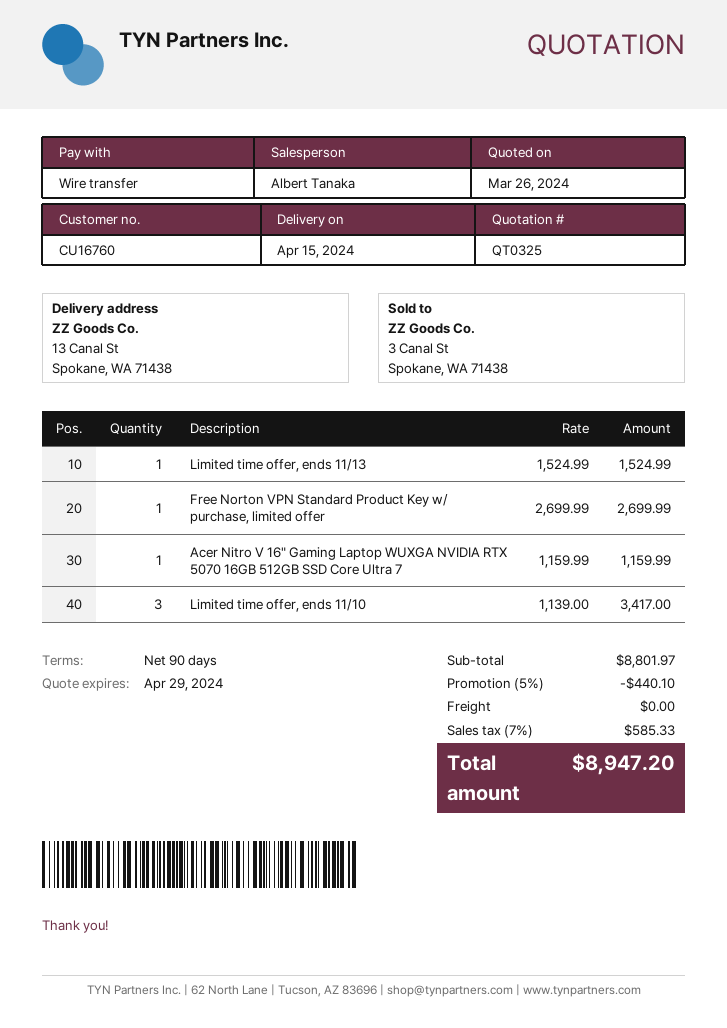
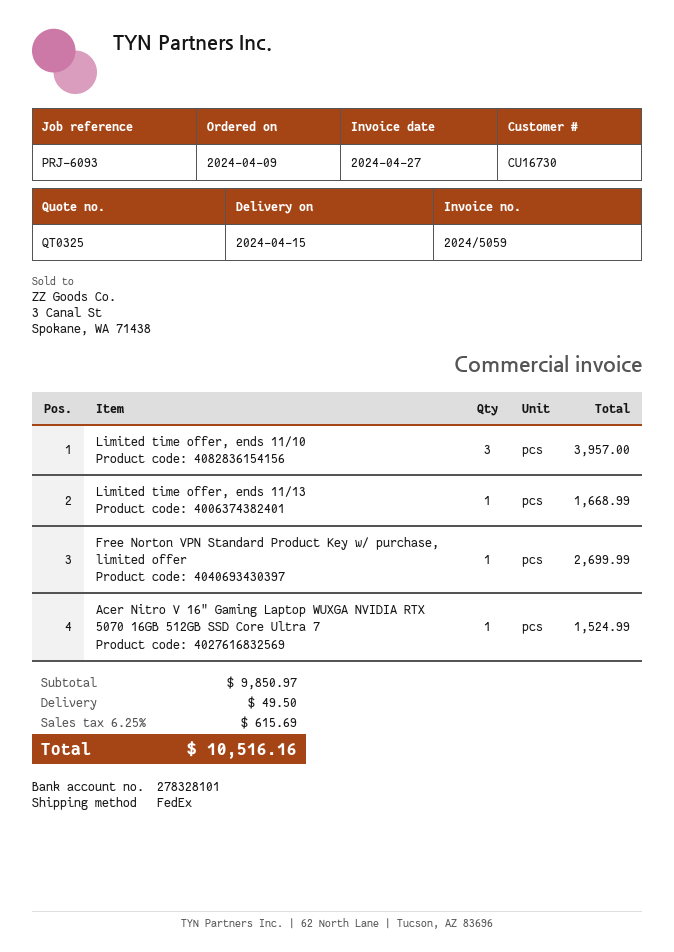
customer number: CU16760 -> CU16730
Limited time offer, ends 11/13: 1 for 1524.99 -> 1 for 1668.99
Acer Nitro V 16" Gaming Laptop WUXGA NVIDIA RTX 5070 16GB 512GB SSD Core Ultra 7: 1 for 1159.99 -> 1 for 1524.99
Limited time offer, ends 11/10: 3 for 3417.00 -> 3 for 3957.00
subtotal: 8801.97 -> 9850.97
discount: 5% = 440.10 -> none
shipping: 0.00 -> 49.50
tax: 7% = 585.33 -> 6.25% = 615.69
total: 8947.20 -> 10516.16

